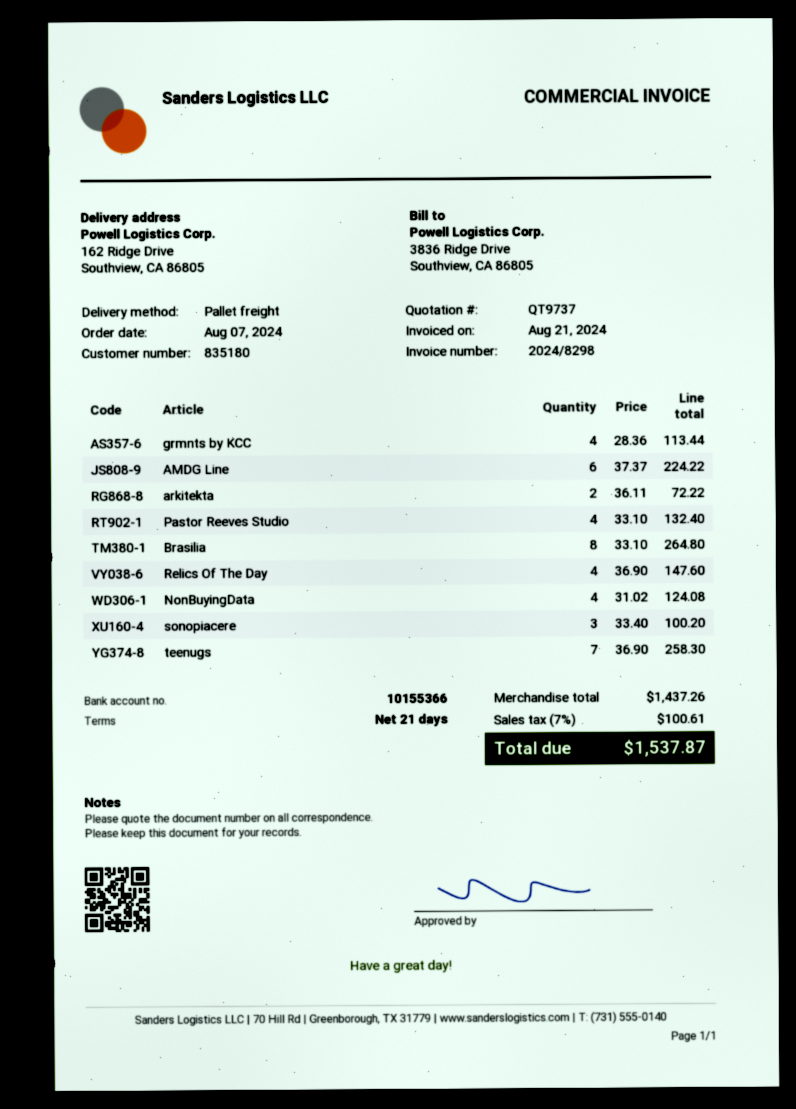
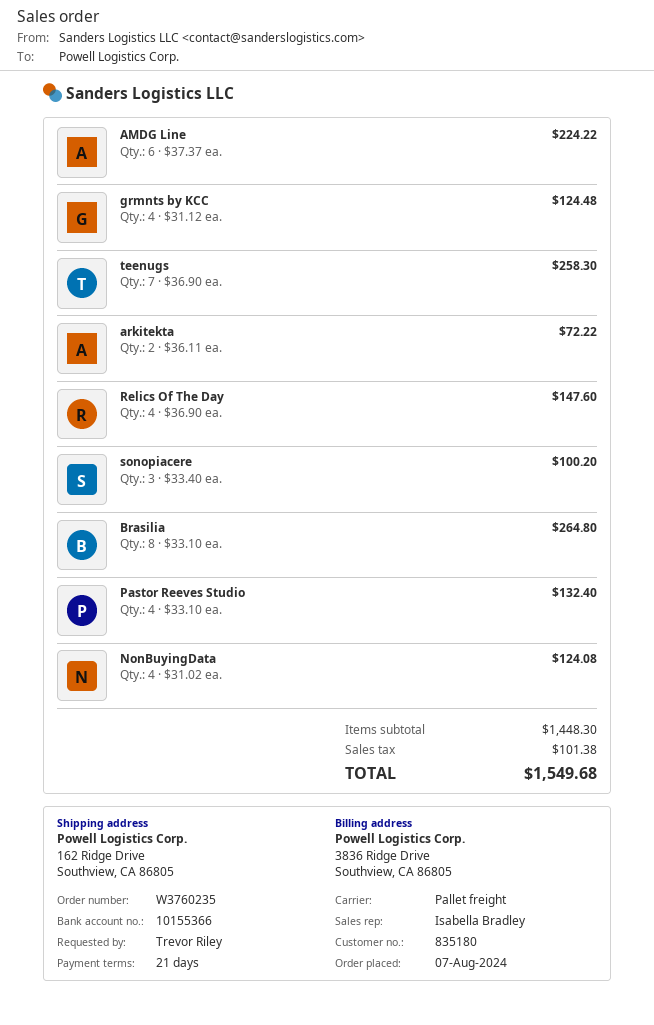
grmnts by KCC: 4 x 28.36 = 113.44 -> 4 x 31.12 = 124.48
subtotal: 1437.26 -> 1448.30
tax: 100.61 -> 101.38
total: 1537.87 -> 1549.68

